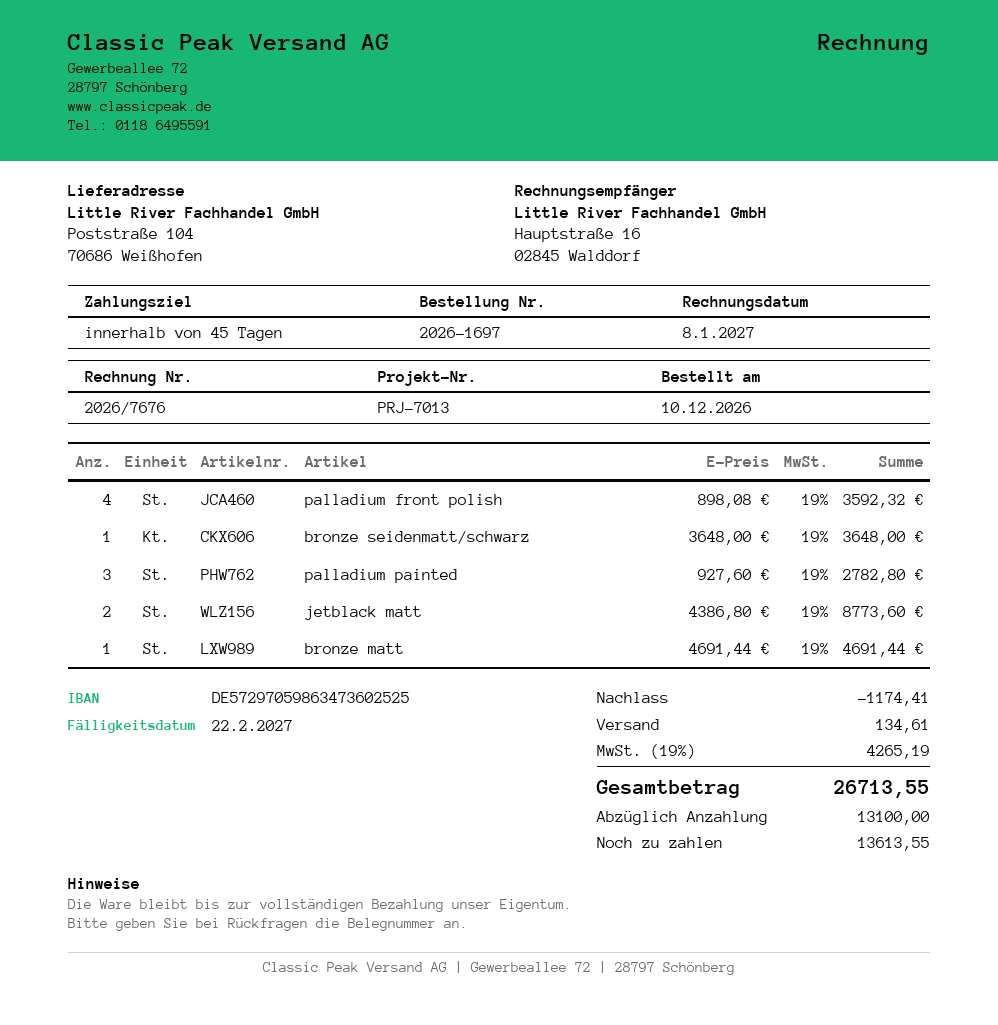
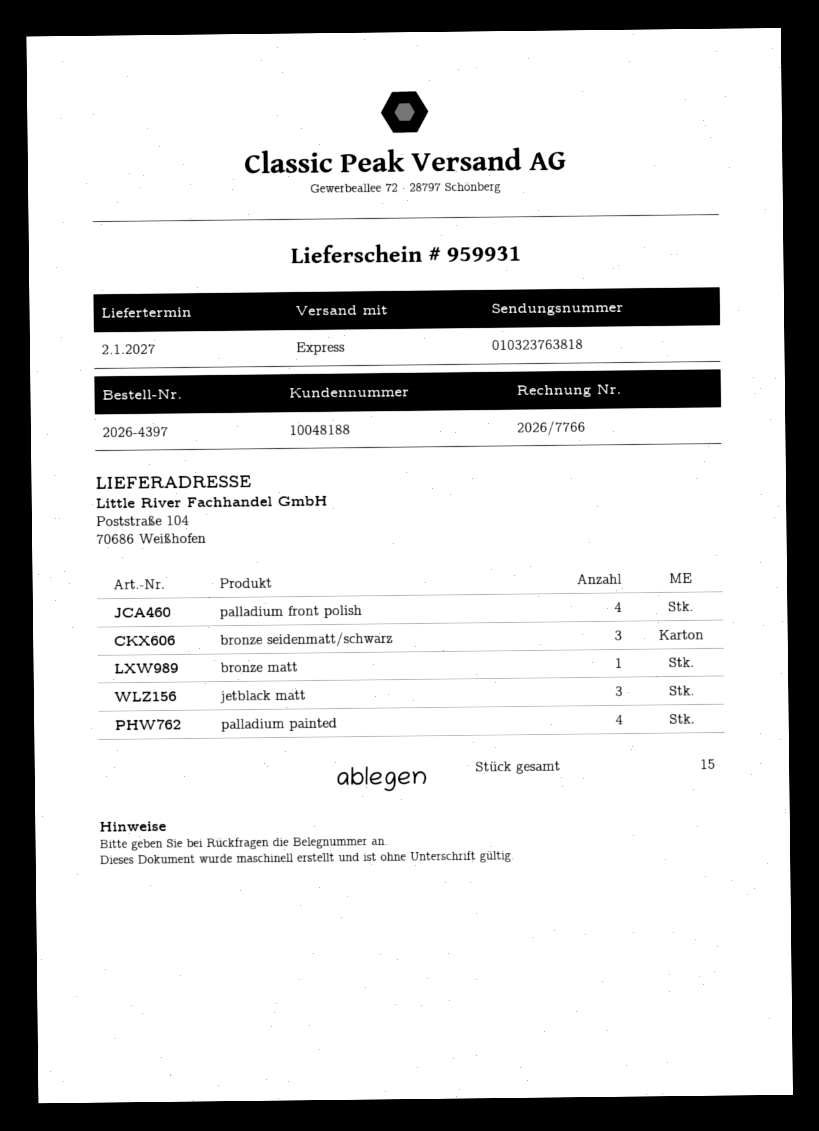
order number: 2026-1697 -> 2026-4397
invoice number: 2026/7676 -> 2026/7766
bronze seidenmatt/schwarz: 1 -> 3
palladium painted: 3 -> 4
jetblack matt: 2 -> 3

